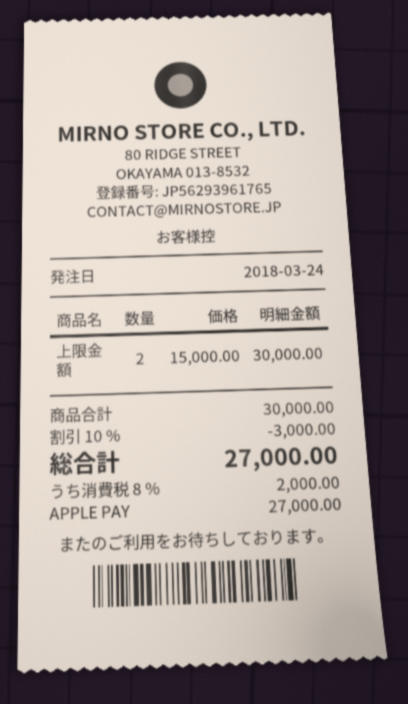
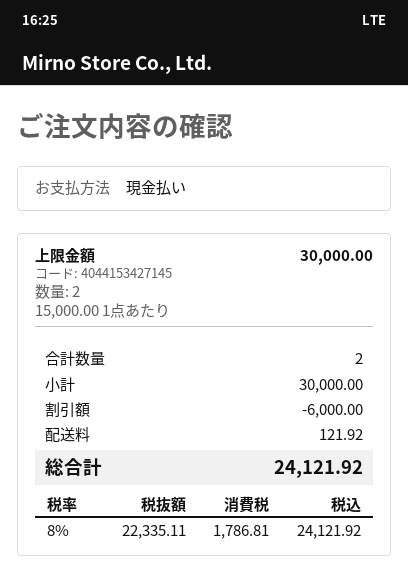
payment method: Apple Pay -> cash
discount: 3000.00 -> 6000.00
shipping: none -> 121.92
tax: 8% = 2000.00 -> 8% = 1786.81
total: 27000.00 -> 24121.92

